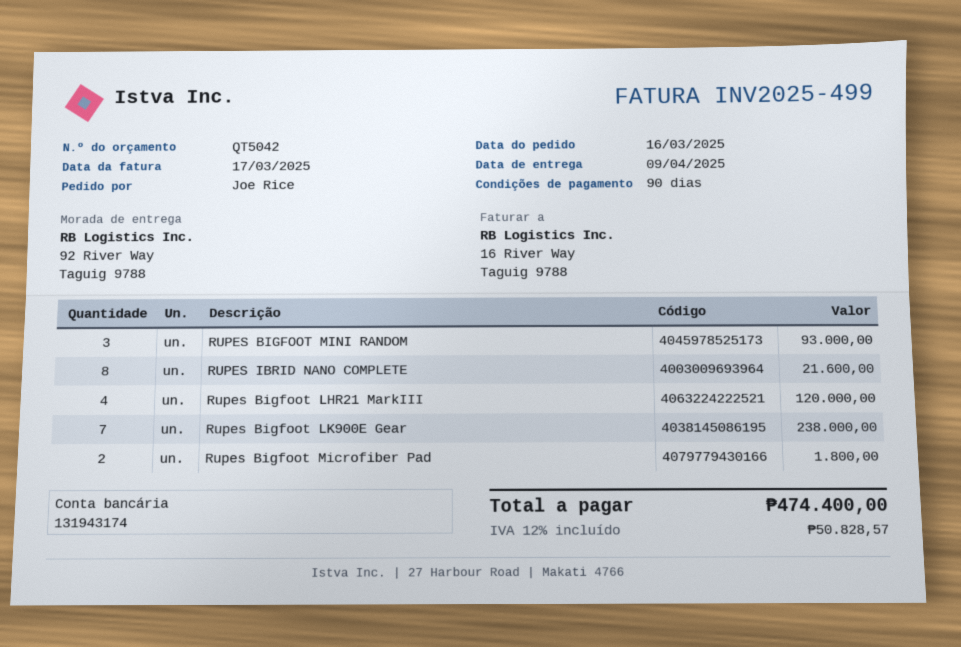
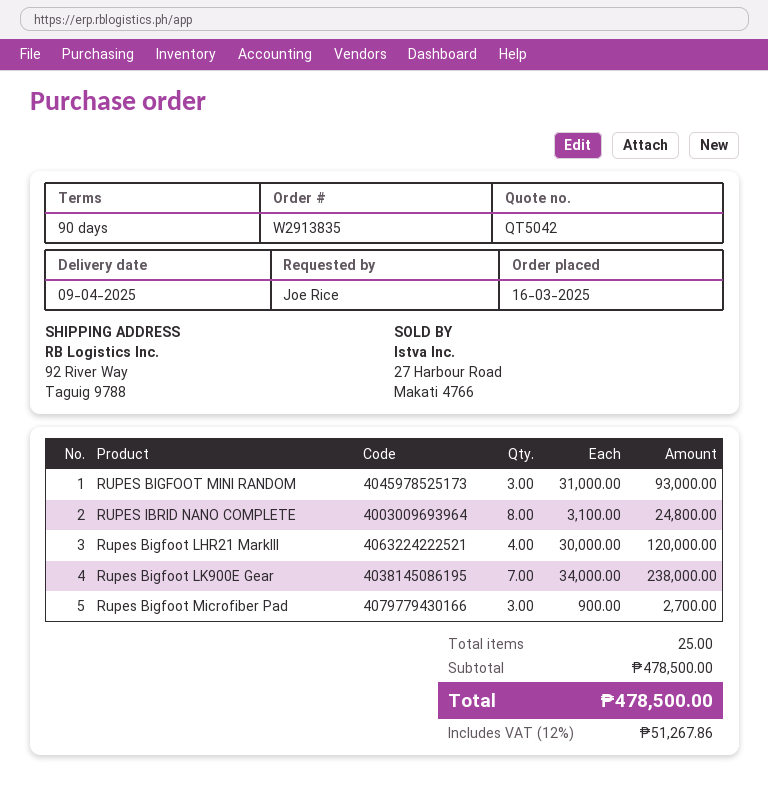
RUPES IBRID NANO COMPLETE: 8 for 21600.00 -> 8 for 24800.00
Rupes Bigfoot Microfiber Pad: 2 for 1800.00 -> 3 for 2700.00
tax: 12% = 50828.57 -> 12% = 51267.86
total: 474400.00 -> 478500.00

